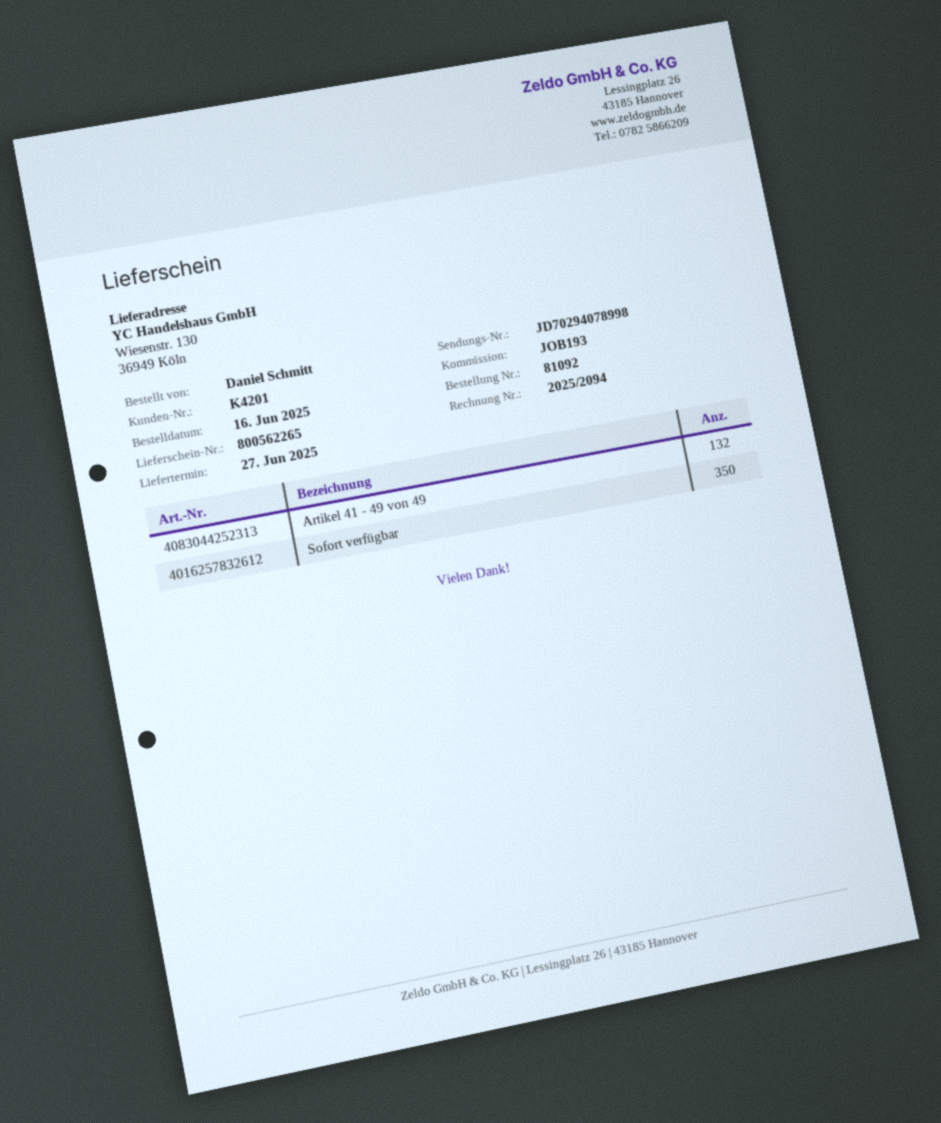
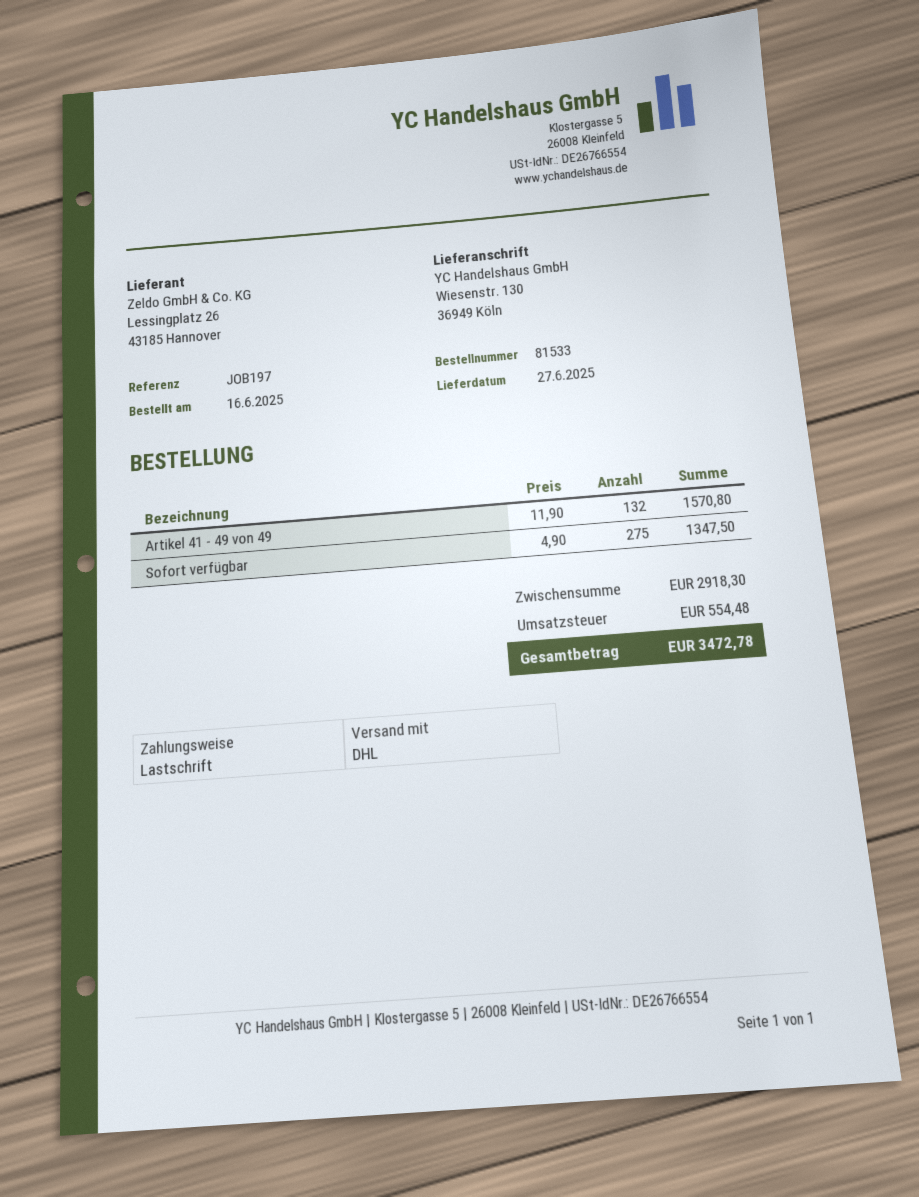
order number: 81092 -> 81533
reference: JOB193 -> JOB197
Sofort verfügbar: 350 -> 275

